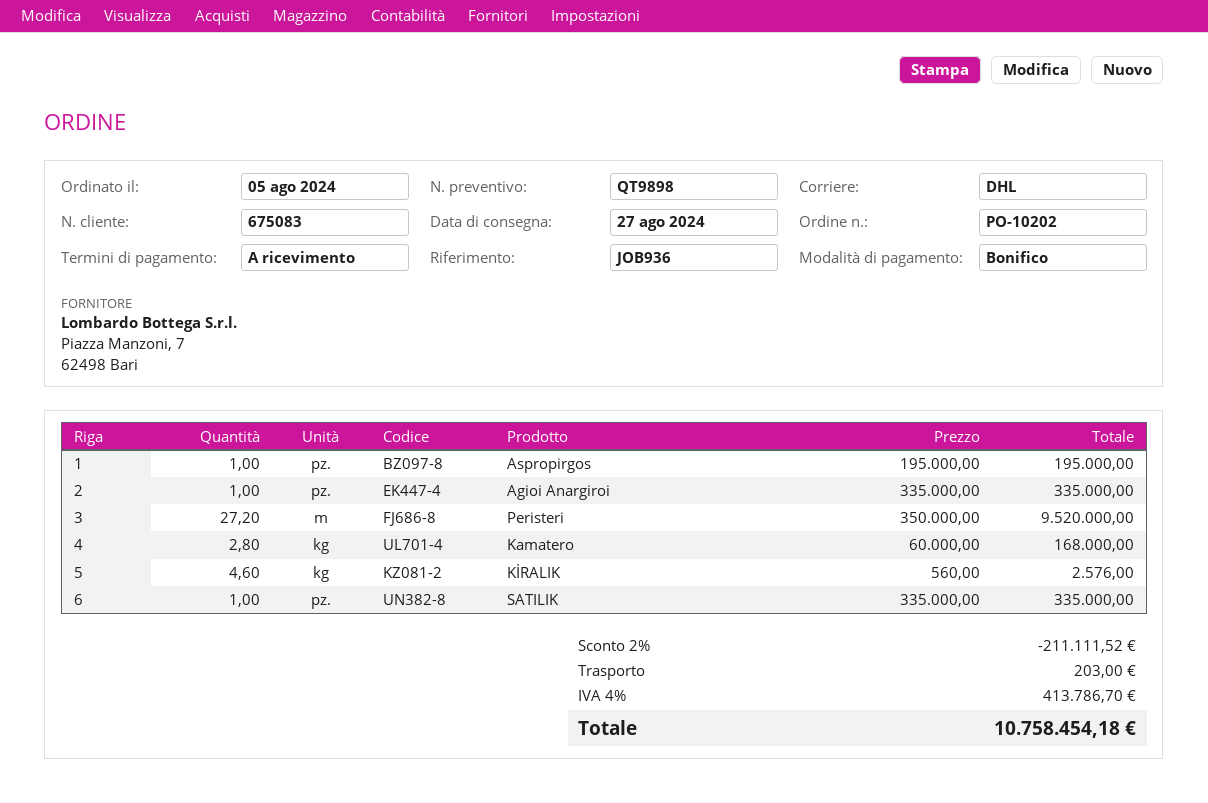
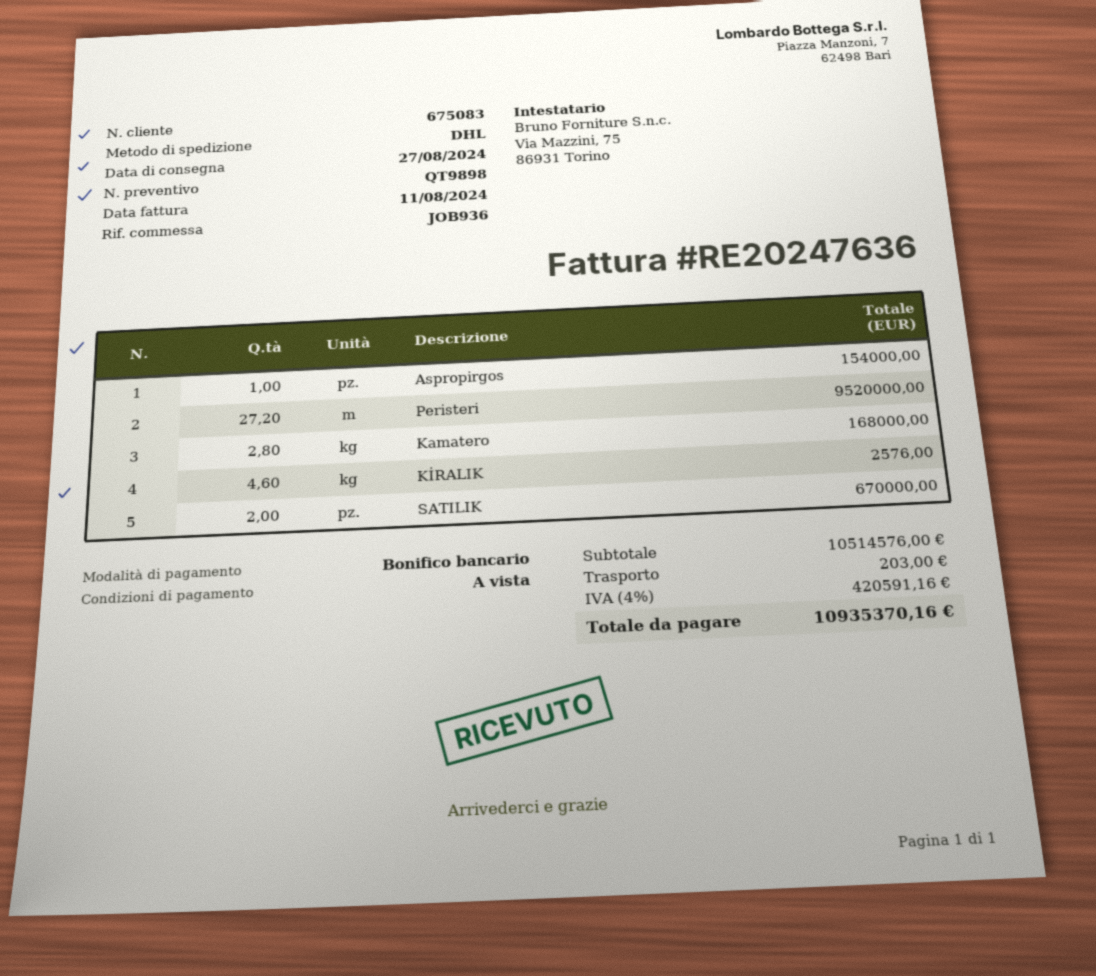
Aspropirgos: 1 for 195000.00 -> 1 for 154000.00
Agioi Anargiroi: 1 for 335000.00 -> none
SATILIK: 1 for 335000.00 -> 2 for 670000.00
discount: 2% = 211111.52 -> none
tax: 4% = 413786.70 -> 4% = 420591.16
total: 10758454.18 -> 10935370.16

